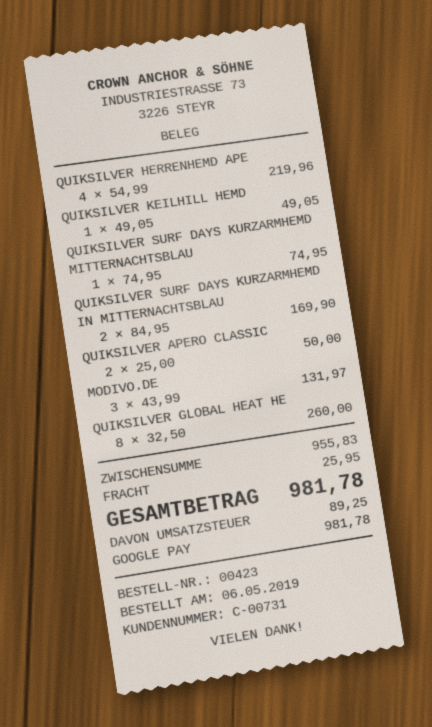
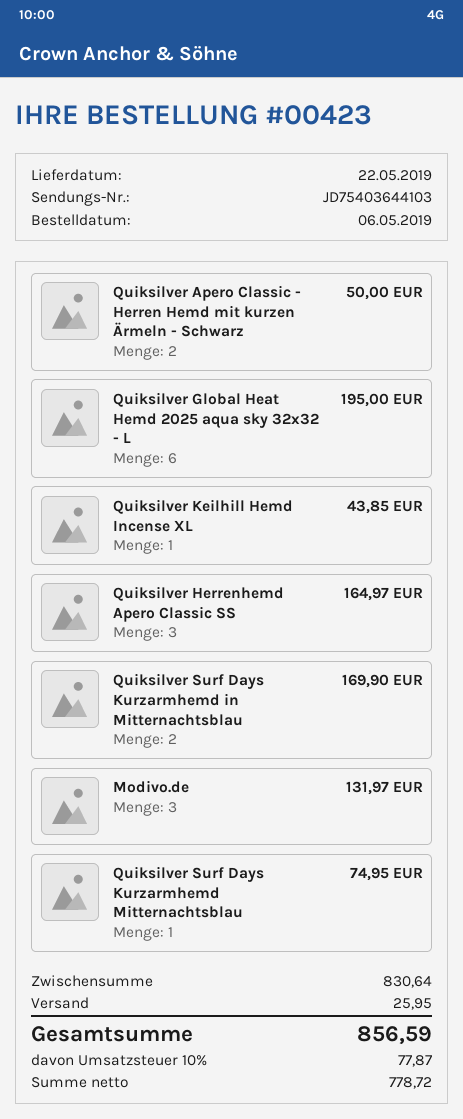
QUIKSILVER HERRENHEMD APE: 4 for 219.96 -> 3 for 164.97
QUIKSILVER KEILHILL HEMD: 1 for 49.05 -> 1 for 43.85
QUIKSILVER GLOBAL HEAT HE: 8 for 260.00 -> 6 for 195.00
subtotal: 955.83 -> 830.64
tax: 89.25 -> 77.87
total: 981.78 -> 856.59

